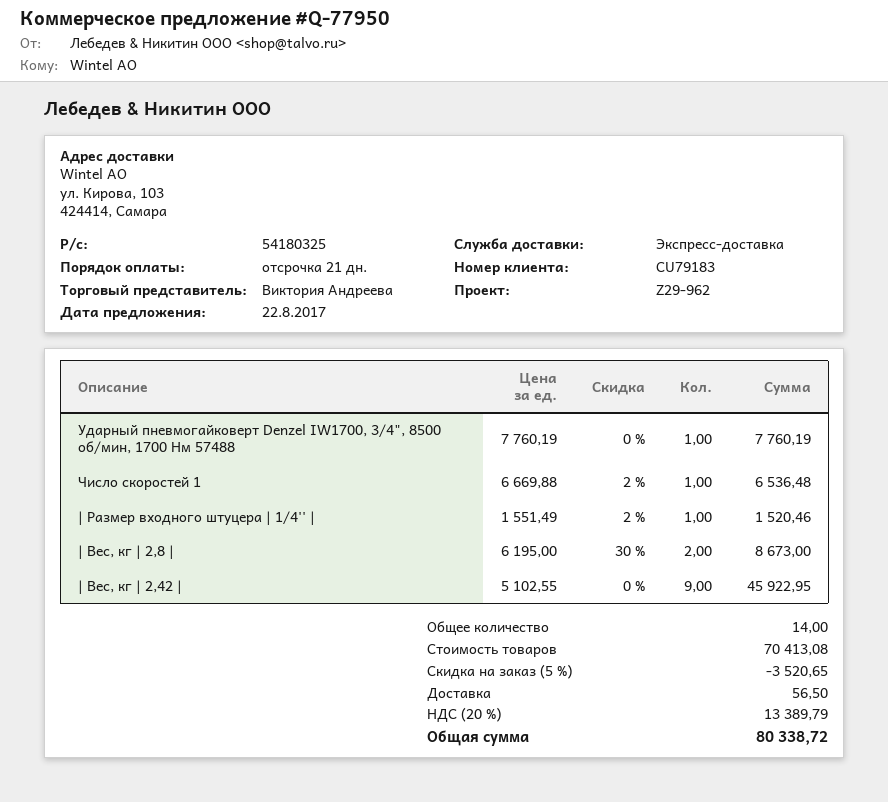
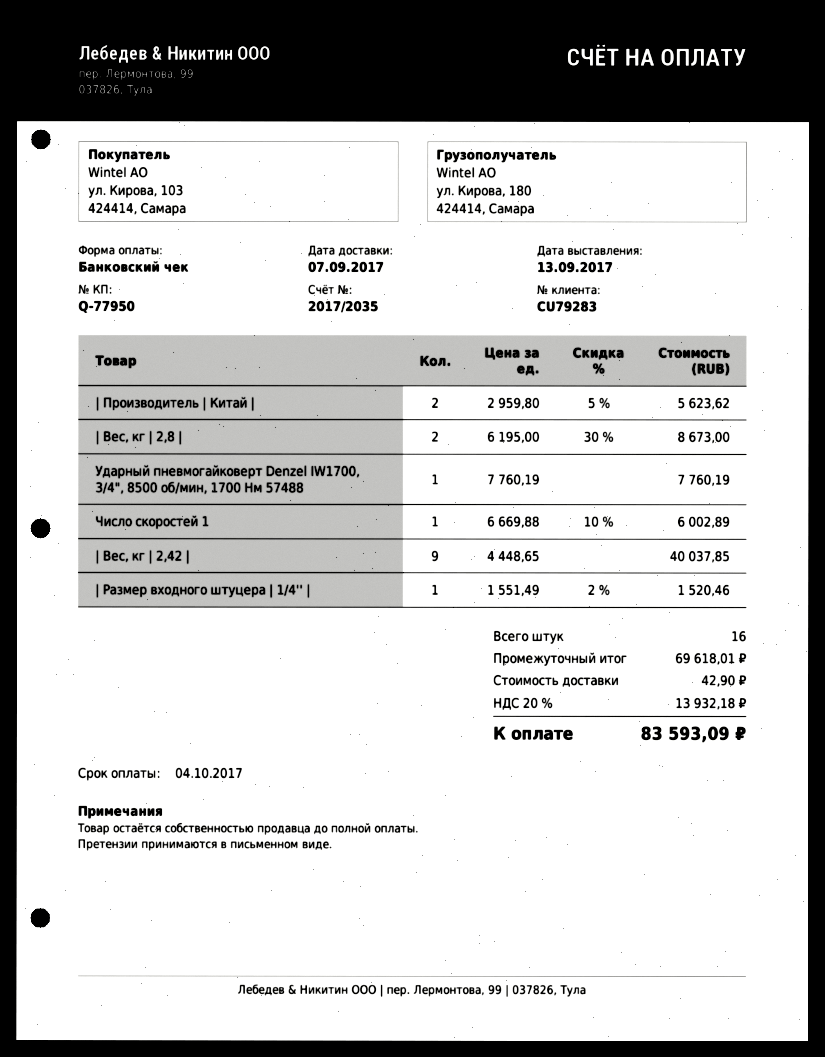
customer number: CU79183 -> CU79283
ship to: ул. Кирова, 103, 424414, Самара -> ул. Кирова, 180, 424414, Самара
Число скоростей 1: 1 x 6669.88 - 2% = 6536.48 -> 1 x 6669.88 - 10% = 6002.89
| Вес, кг | 2,42 |: 9 x 5102.55 = 45922.95 -> 9 x 4448.65 = 40037.85
| Производитель | Китай |: none -> 2 x 2959.80 - 5% = 5623.62
total quantity: 14 -> 16
subtotal: 70413.08 -> 69618.01
discount: 5% = 3520.65 -> none
shipping: 56.50 -> 42.90
tax: 20% = 13389.79 -> 20% = 13932.18
total: 80338.72 -> 83593.09

